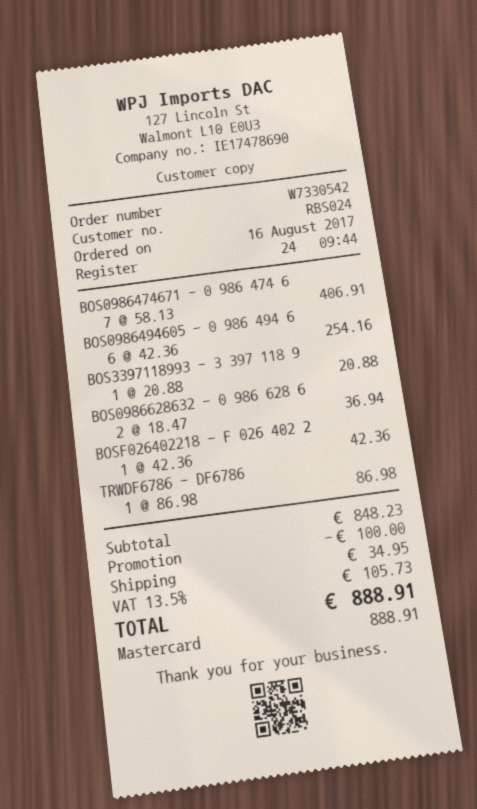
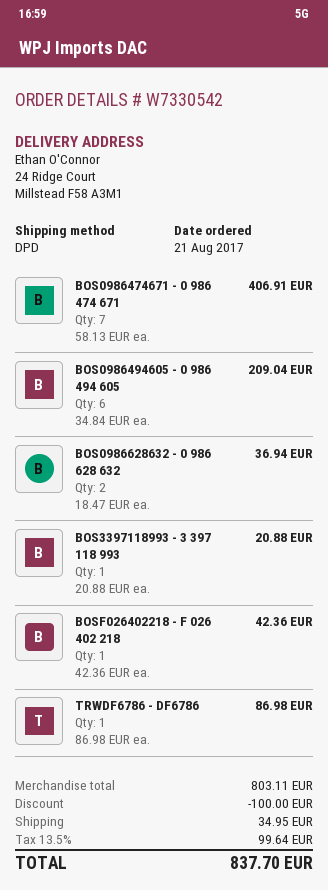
order date: 2017-08-16 -> 2017-08-21
BOS0986494605 - 0 986 494 6: 6 x 42.36 = 254.16 -> 6 x 34.84 = 209.04
subtotal: 848.23 -> 803.11
tax: 13.5% = 105.73 -> 13.5% = 99.64
total: 888.91 -> 837.70

